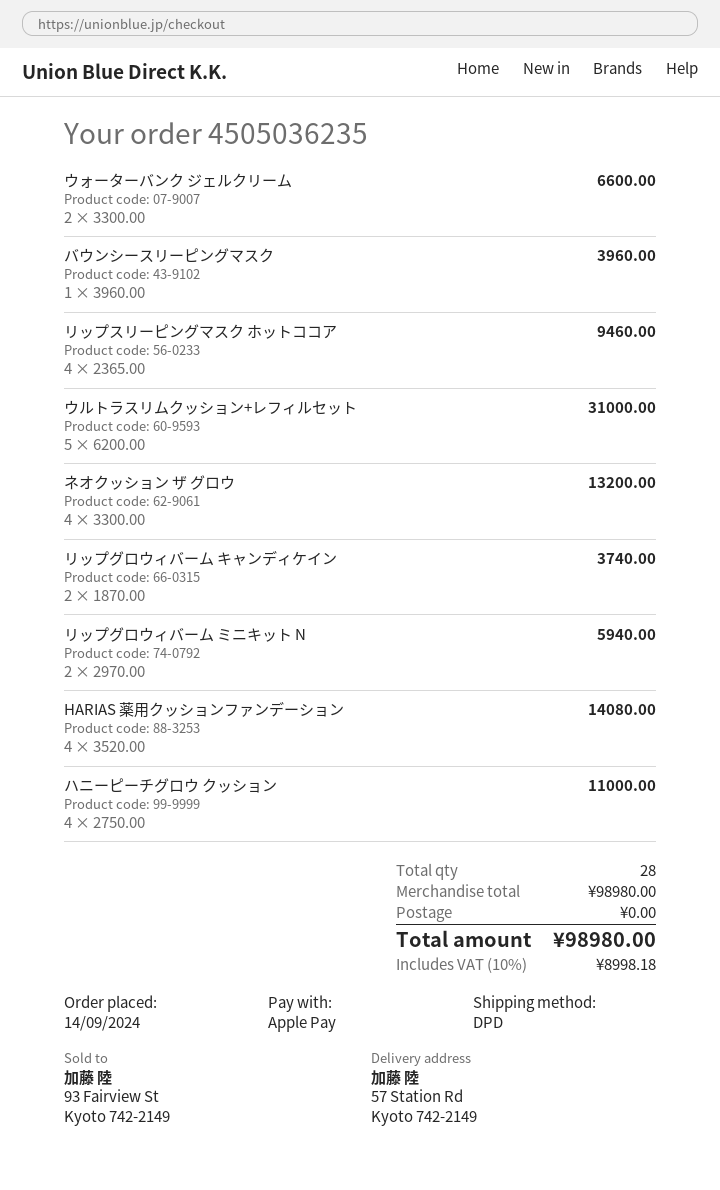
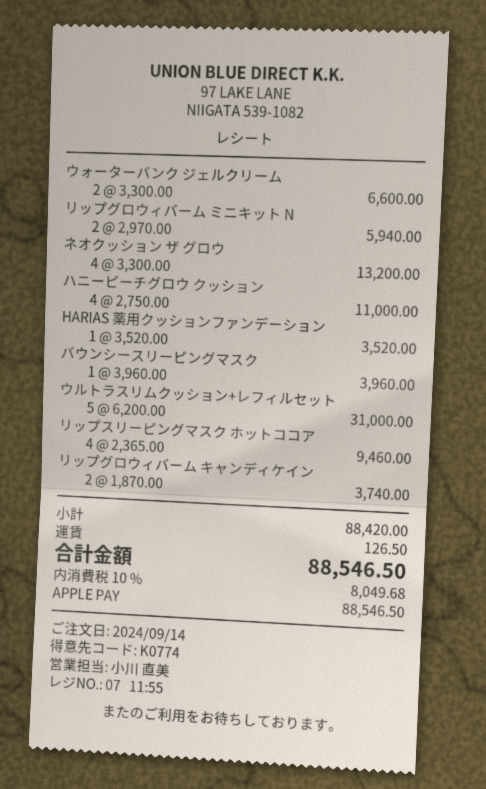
HARIAS 薬用クッションファンデーション: 4 x 3520.00 = 14080.00 -> 1 x 3520.00 = 3520.00
subtotal: 98980.00 -> 88420.00
shipping: 0.00 -> 126.50
tax: 10% = 8998.18 -> 10% = 8049.68
total: 98980.00 -> 88546.50

